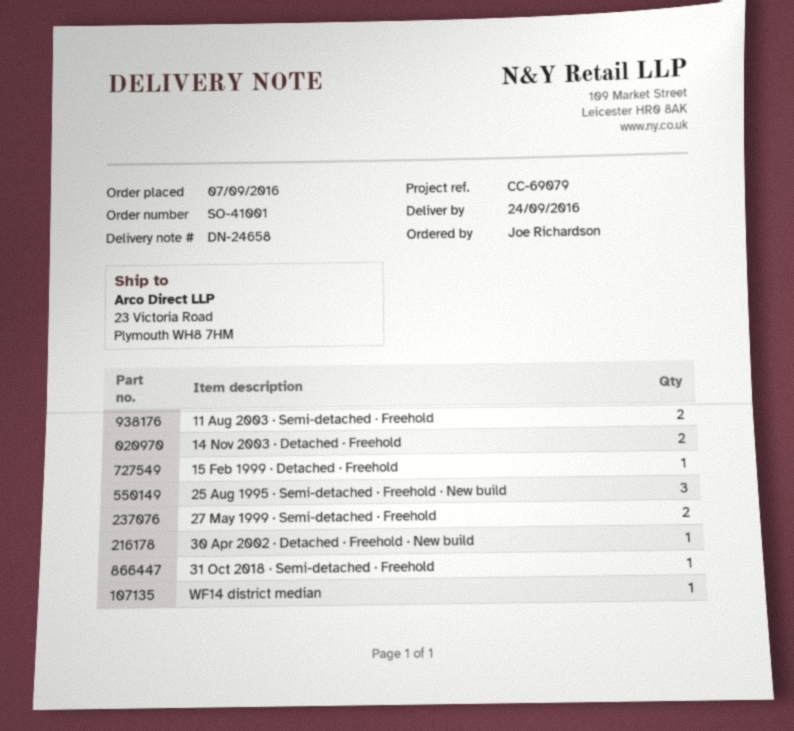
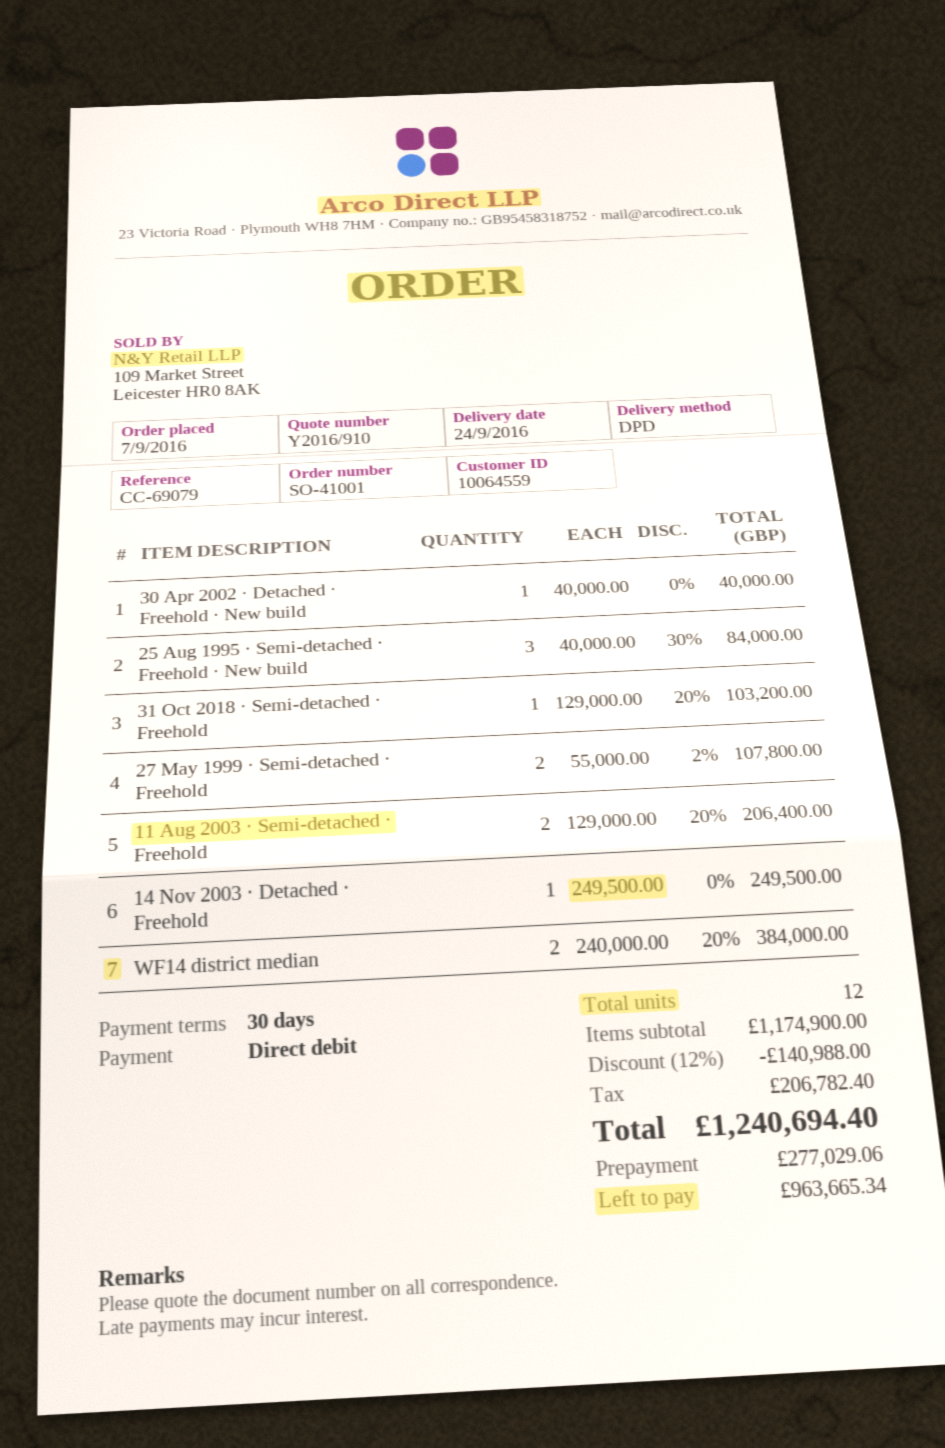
14 Nov 2003 · Detached · Freehold: 2 -> 1
15 Feb 1999 · Detached · Freehold: 1 -> none
WF14 district median: 1 -> 2

